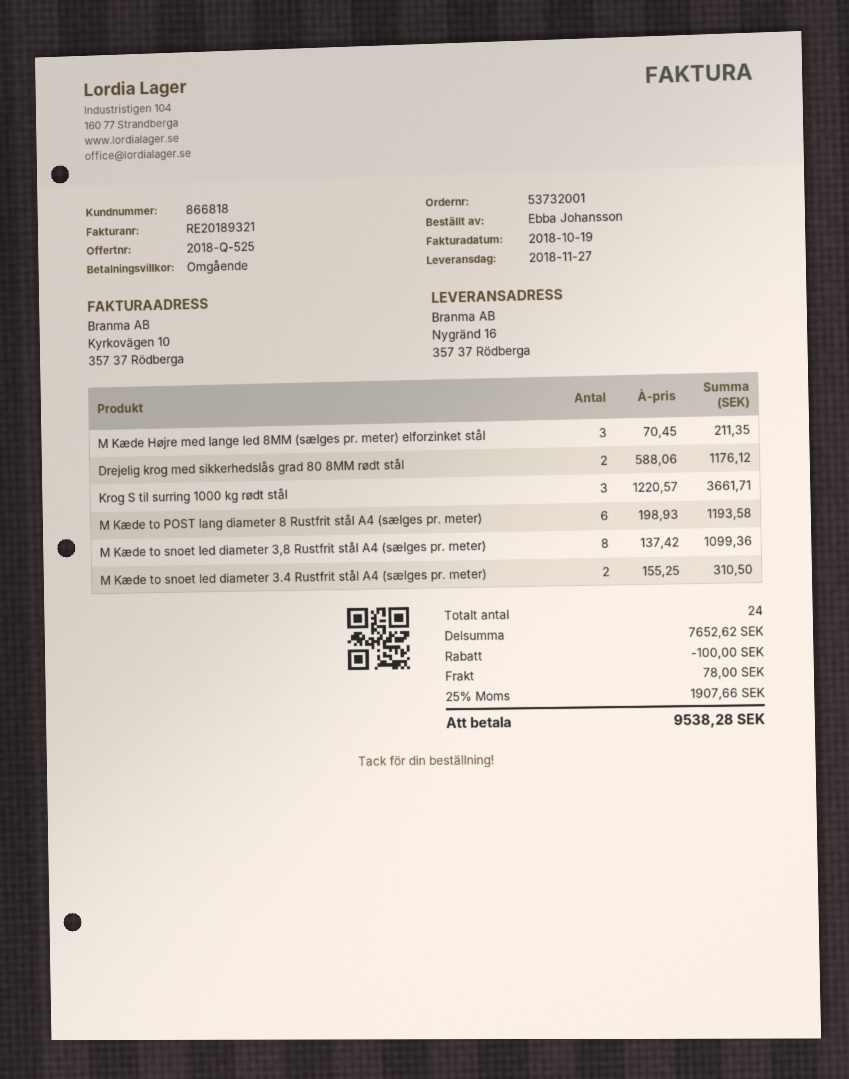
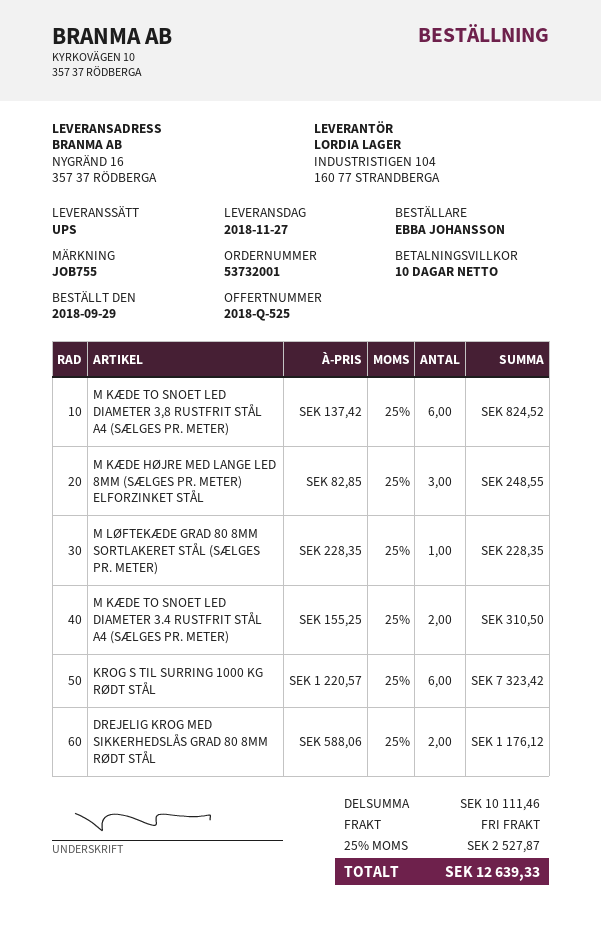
payment terms: on receipt -> 10 days
M Kæde Højre med lange led 8MM (sælges pr. meter) elforzinket stål: 3 x 70.45 = 211.35 -> 3 x 82.85 = 248.55
Krog S til surring 1000 kg rødt stål: 3 x 1220.57 = 3661.71 -> 6 x 1220.57 = 7323.42
M Kæde to POST lang diameter 8 Rustfrit stål A4 (sælges pr. meter): 6 x 198.93 = 1193.58 -> none
M Kæde to snoet led diameter 3,8 Rustfrit stål A4 (sælges pr. meter): 8 x 137.42 = 1099.36 -> 6 x 137.42 = 824.52
M LØFTEKÆDE GRAD 80 8MM SORTLAKERET STÅL (SÆLGES PR. METER): none -> 1 x 228.35 = 228.35
subtotal: 7652.62 -> 10111.46
discount: 100.00 -> none
shipping: 78.00 -> 0.00
tax: 25% = 1907.66 -> 25% = 2527.87
total: 9538.28 -> 12639.33

